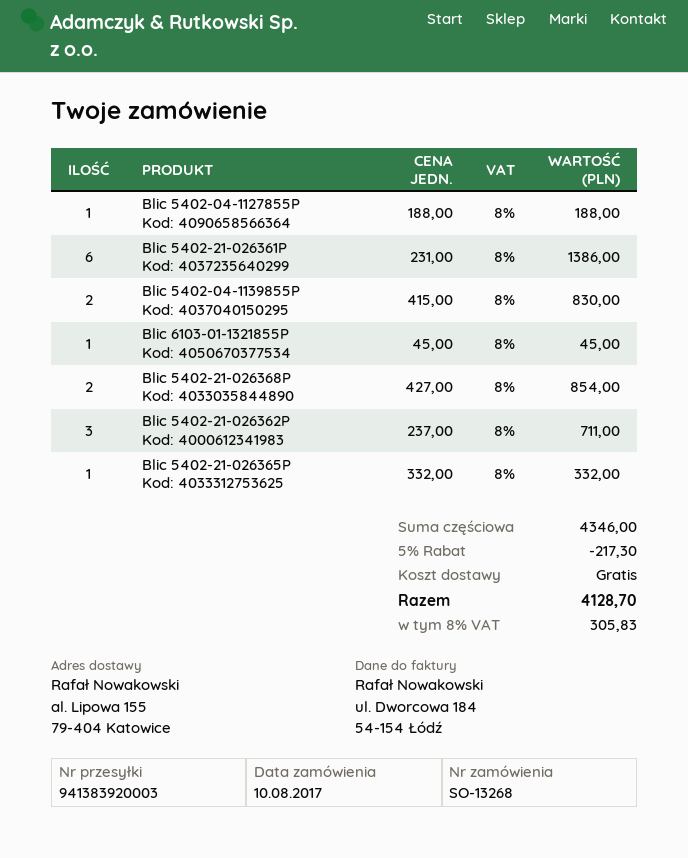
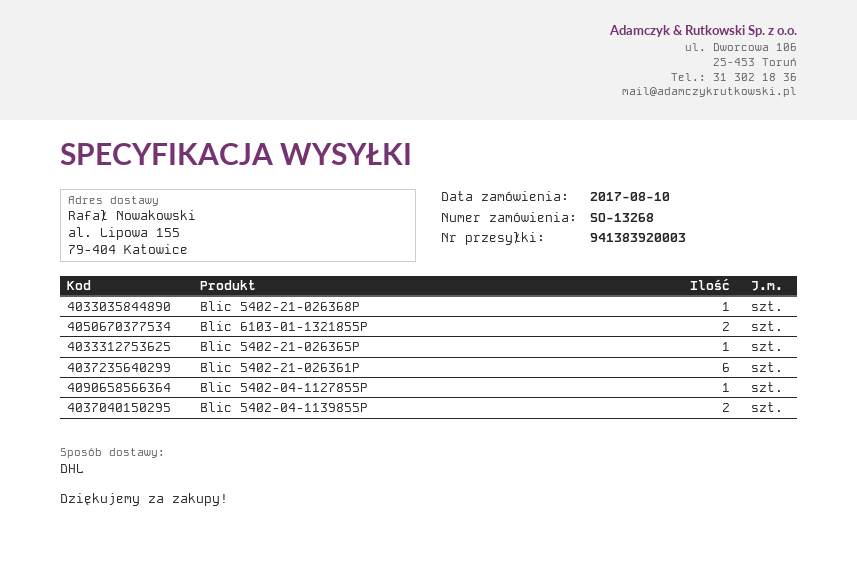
Blic 6103-01-1321855P: 1 -> 2
Blic 5402-21-026368P: 2 -> 1
Blic 5402-21-026362P: 3 -> none

